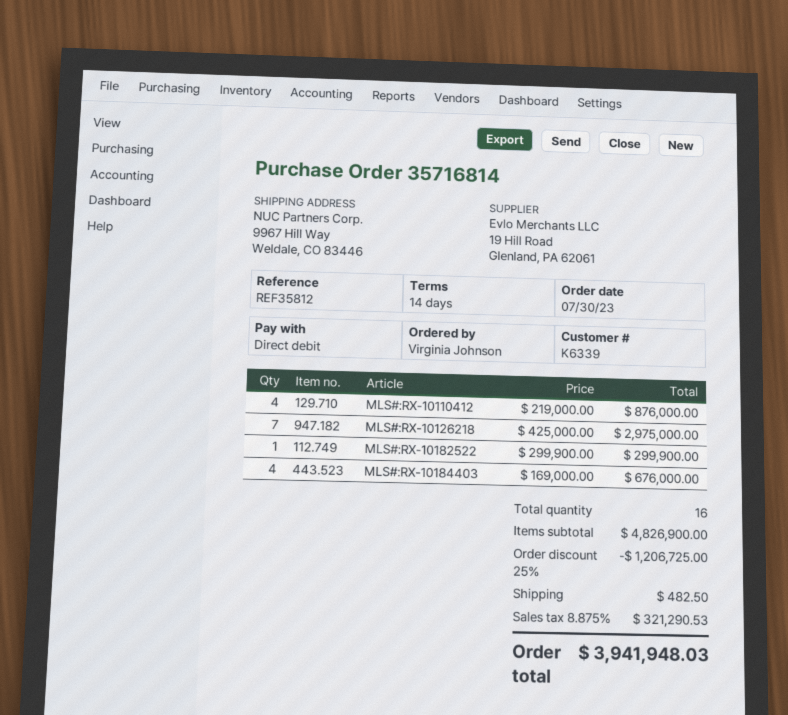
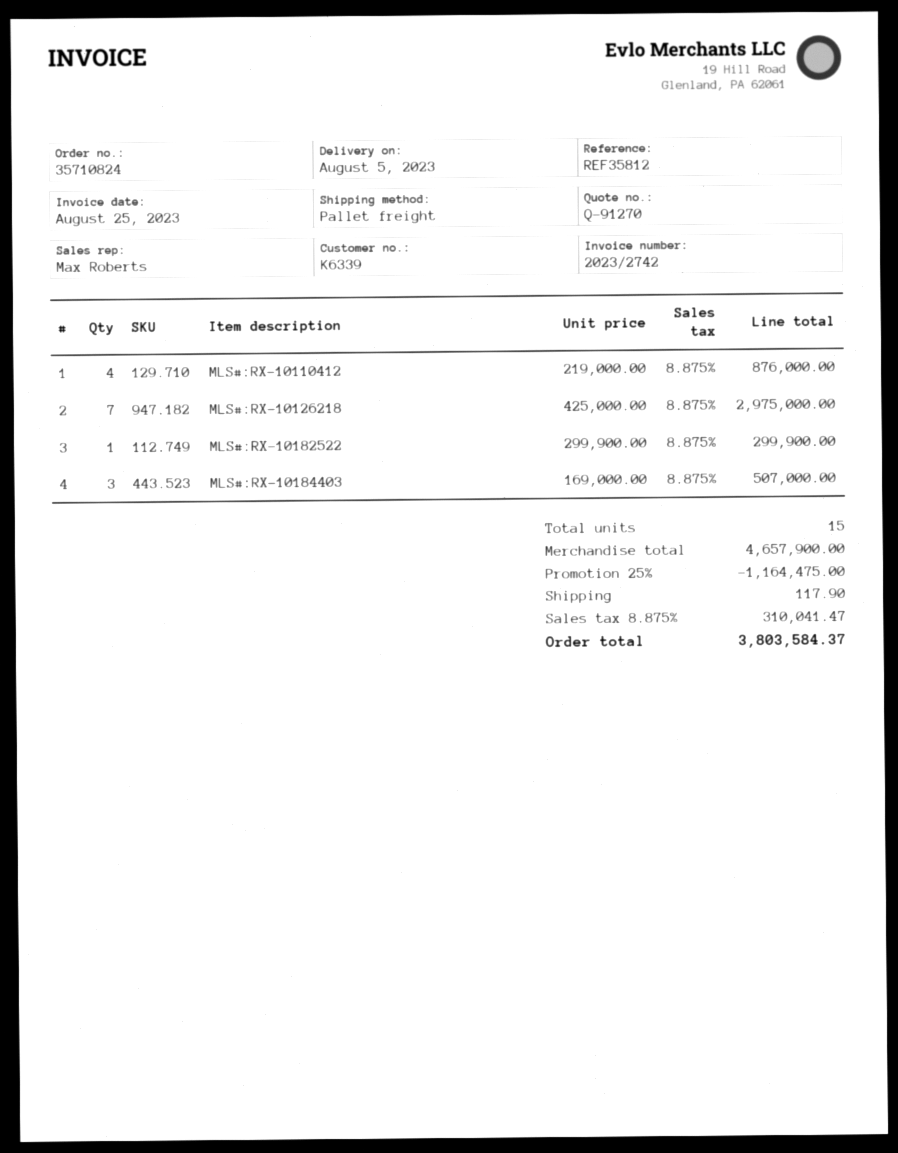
order number: 35716814 -> 35710824
MLS#:RX-10184403: 4 x 169000.00 = 676000.00 -> 3 x 169000.00 = 507000.00
total quantity: 16 -> 15
subtotal: 4826900.00 -> 4657900.00
discount: 25% = 1206725.00 -> 25% = 1164475.00
shipping: 482.50 -> 117.90
tax: 8.875% = 321290.53 -> 8.875% = 310041.47
total: 3941948.03 -> 3803584.37

